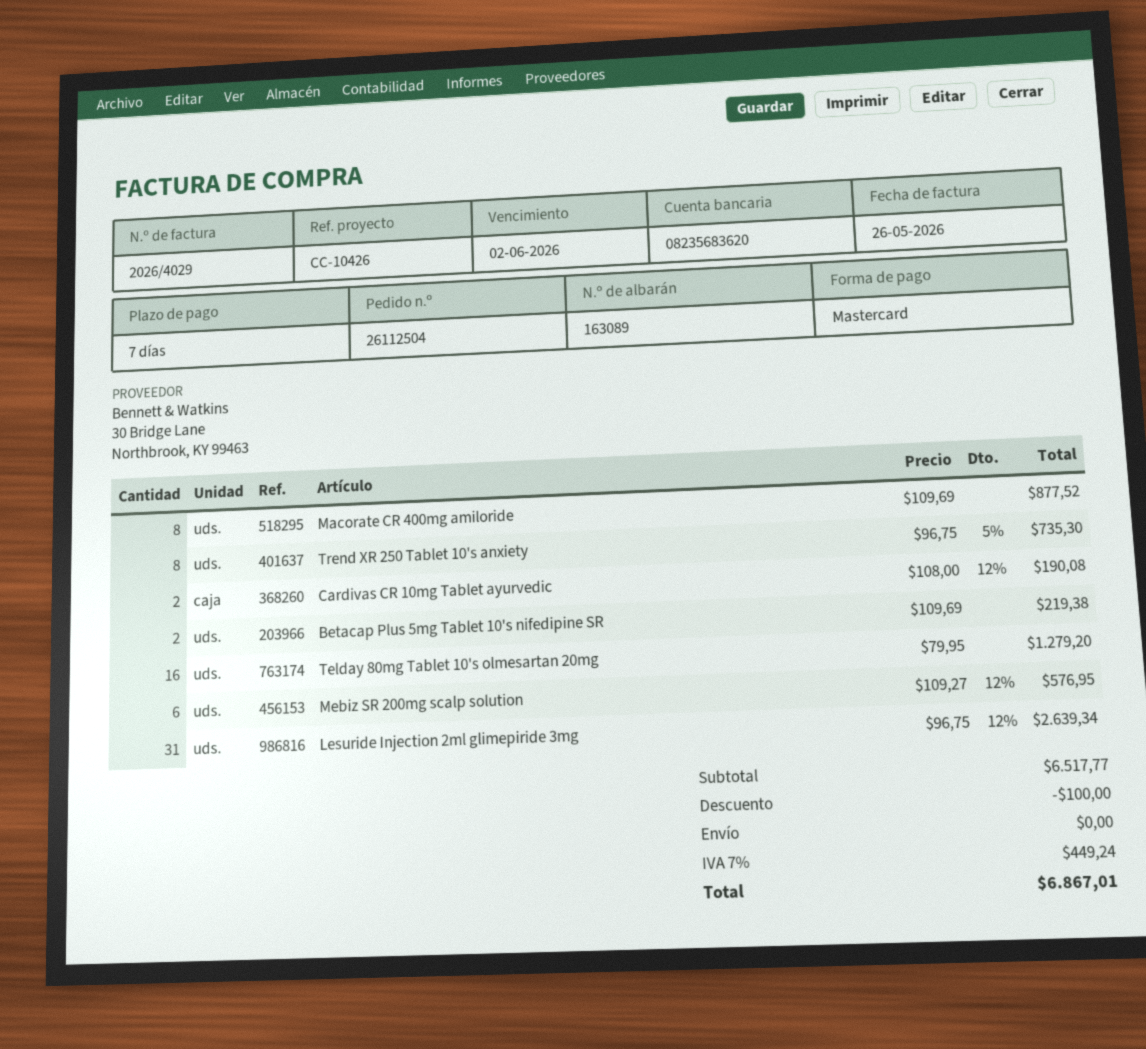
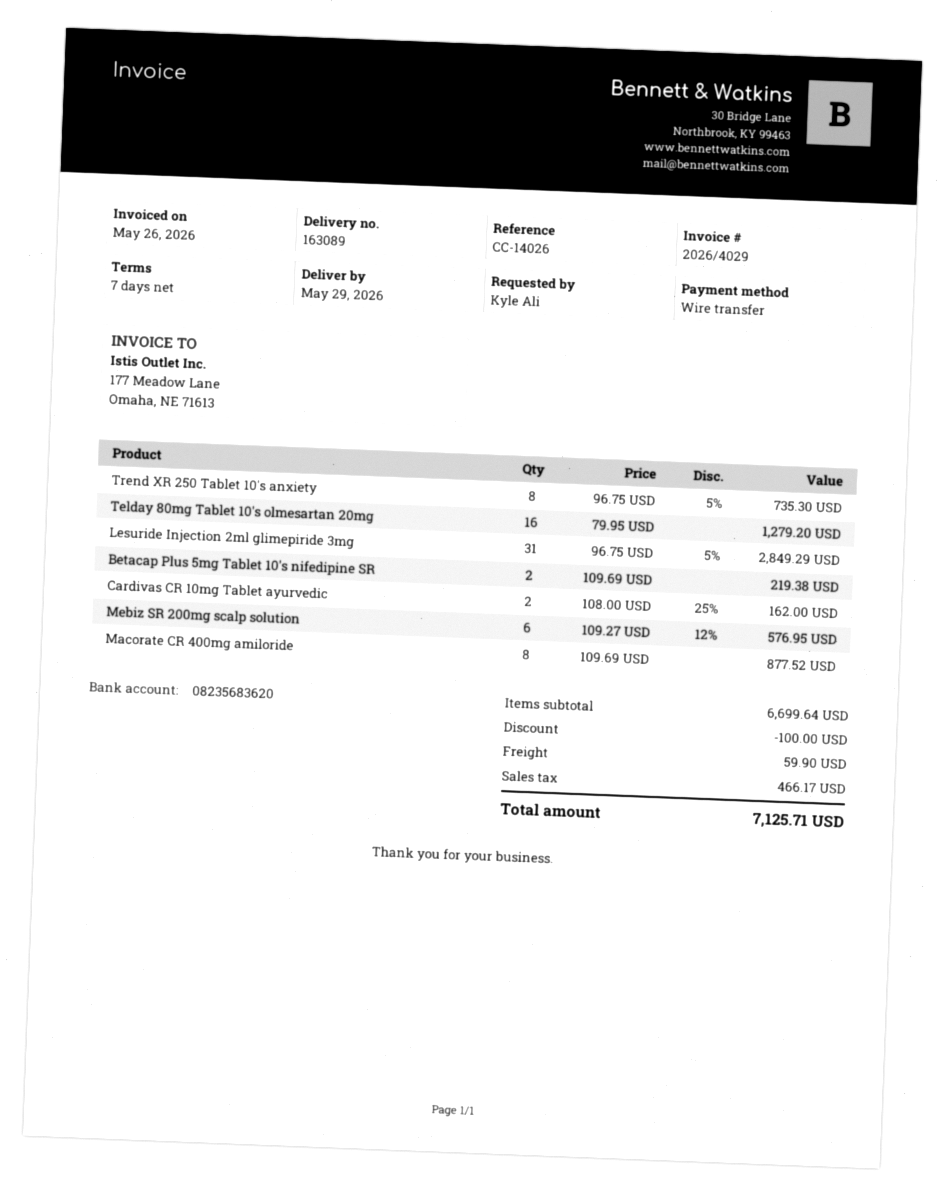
reference: CC-10426 -> CC-14026
payment method: Mastercard -> bank transfer
Cardivas CR 10mg Tablet ayurvedic: 2 x 108.00 - 12% = 190.08 -> 2 x 108.00 - 25% = 162.00
Lesuride Injection 2ml glimepiride 3mg: 31 x 96.75 - 12% = 2639.34 -> 31 x 96.75 - 5% = 2849.29
subtotal: 6517.77 -> 6699.64
shipping: 0.00 -> 59.90
tax: 449.24 -> 466.17
total: 6867.01 -> 7125.71

